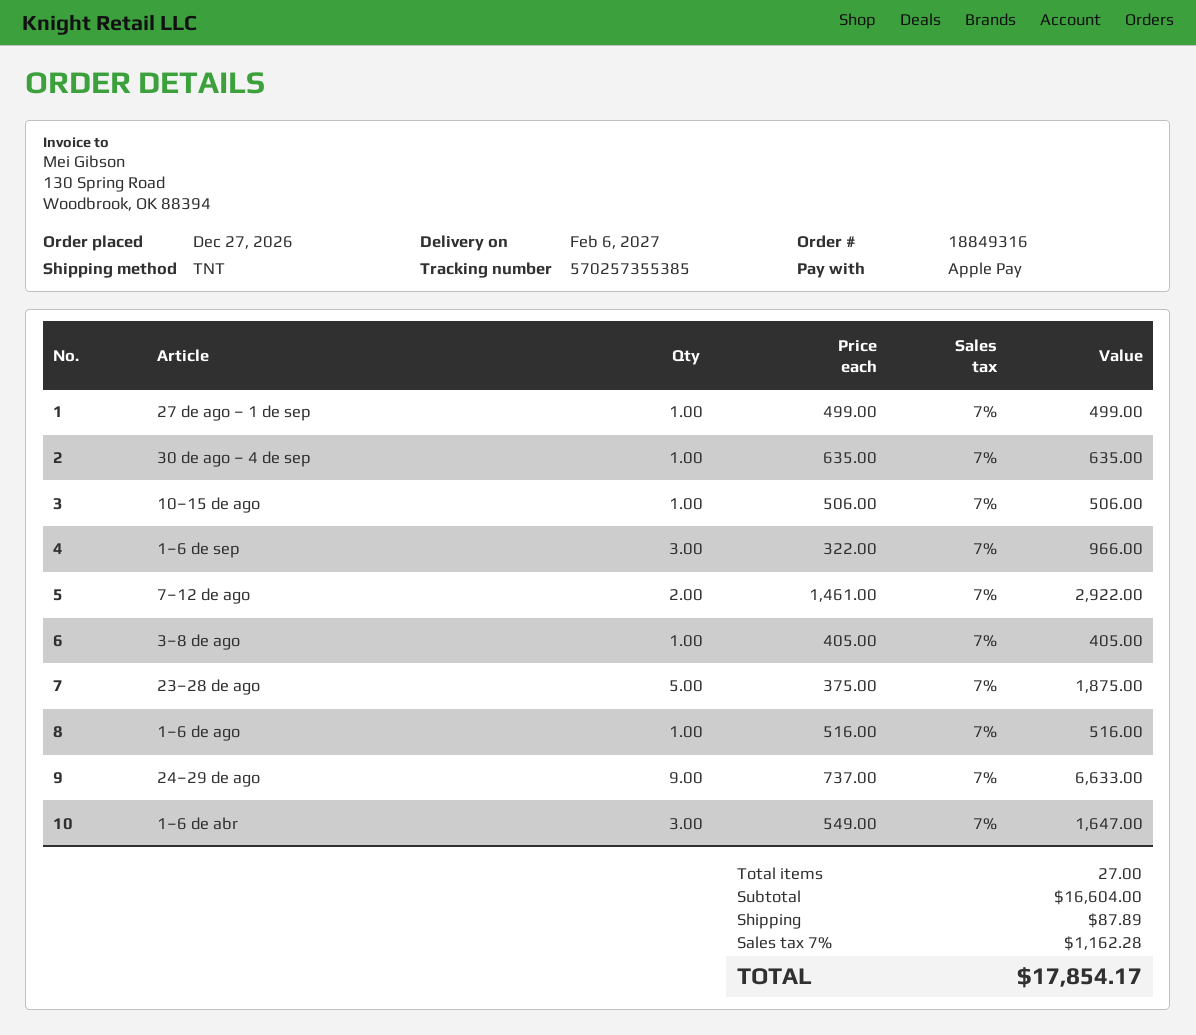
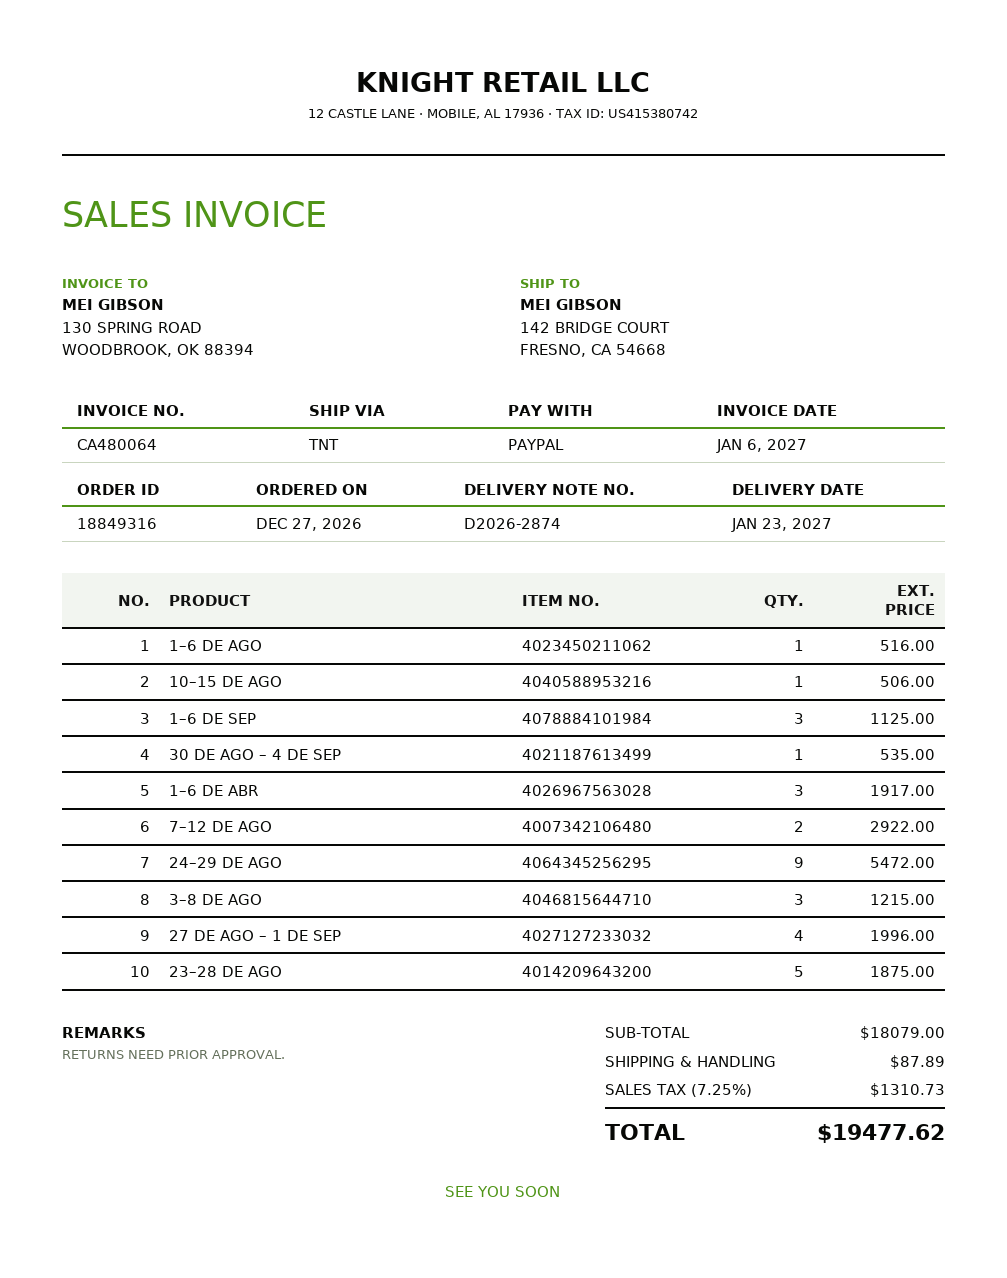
delivery date: 2027-02-06 -> 2027-01-23
payment method: Apple Pay -> PayPal
27 de ago – 1 de sep: 1 for 499.00 -> 4 for 1996.00
30 de ago – 4 de sep: 1 for 635.00 -> 1 for 535.00
1–6 de sep: 3 for 966.00 -> 3 for 1125.00
3–8 de ago: 1 for 405.00 -> 3 for 1215.00
24–29 de ago: 9 for 6633.00 -> 9 for 5472.00
1–6 de abr: 3 for 1647.00 -> 3 for 1917.00
subtotal: 16604.00 -> 18079.00
tax: 7% = 1162.28 -> 7.25% = 1310.73
total: 17854.17 -> 19477.62

